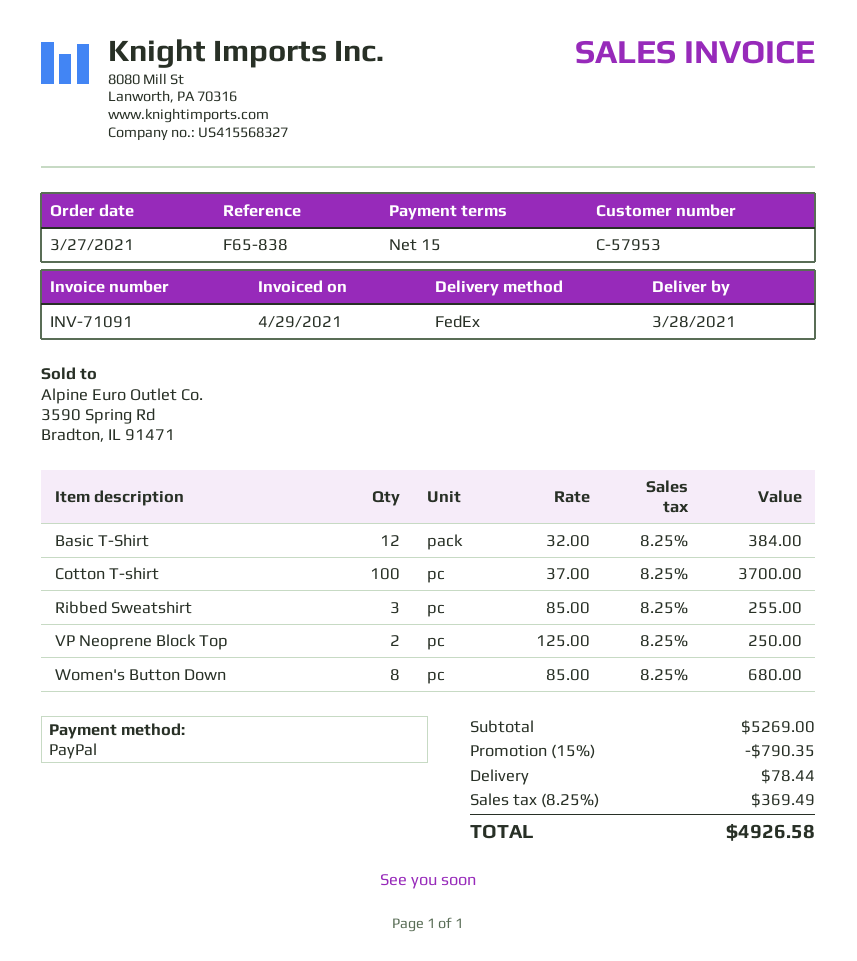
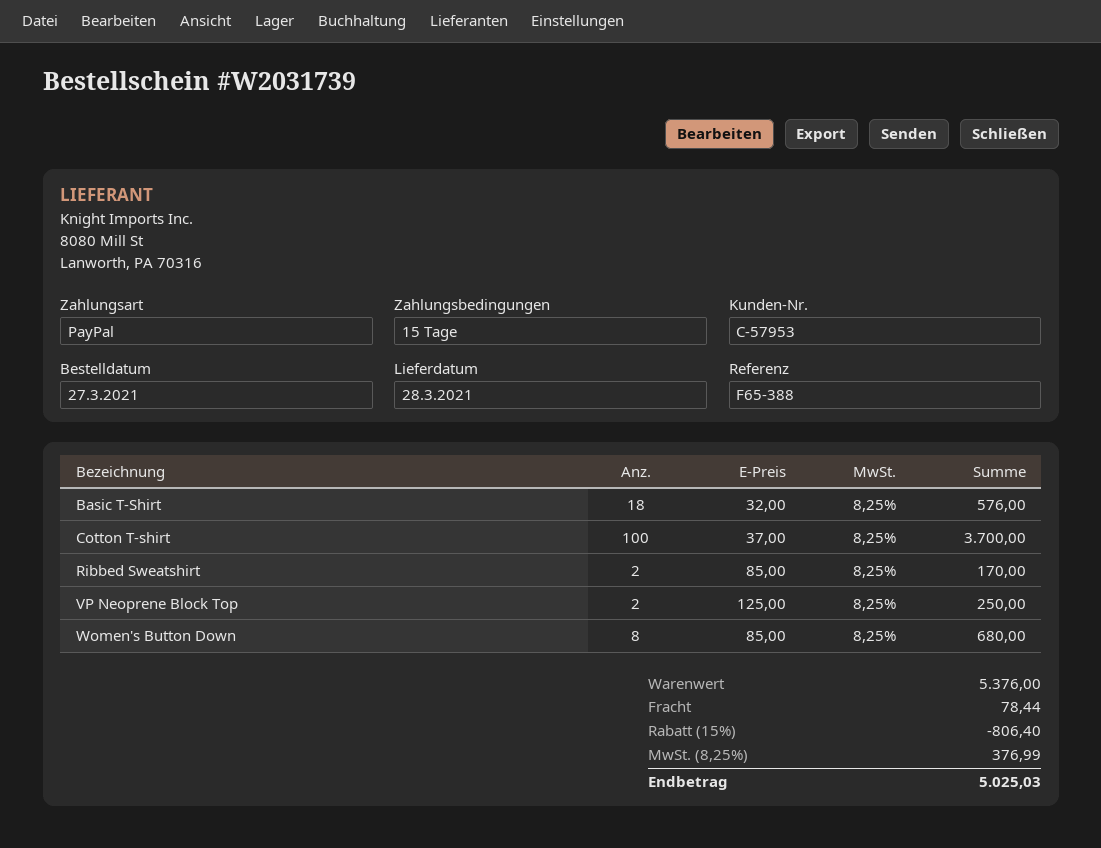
reference: F65-838 -> F65-388
Basic T-Shirt: 12 x 32.00 = 384.00 -> 18 x 32.00 = 576.00
Ribbed Sweatshirt: 3 x 85.00 = 255.00 -> 2 x 85.00 = 170.00
subtotal: 5269.00 -> 5376.00
discount: 15% = 790.35 -> 15% = 806.40
tax: 8.25% = 369.49 -> 8.25% = 376.99
total: 4926.58 -> 5025.03

